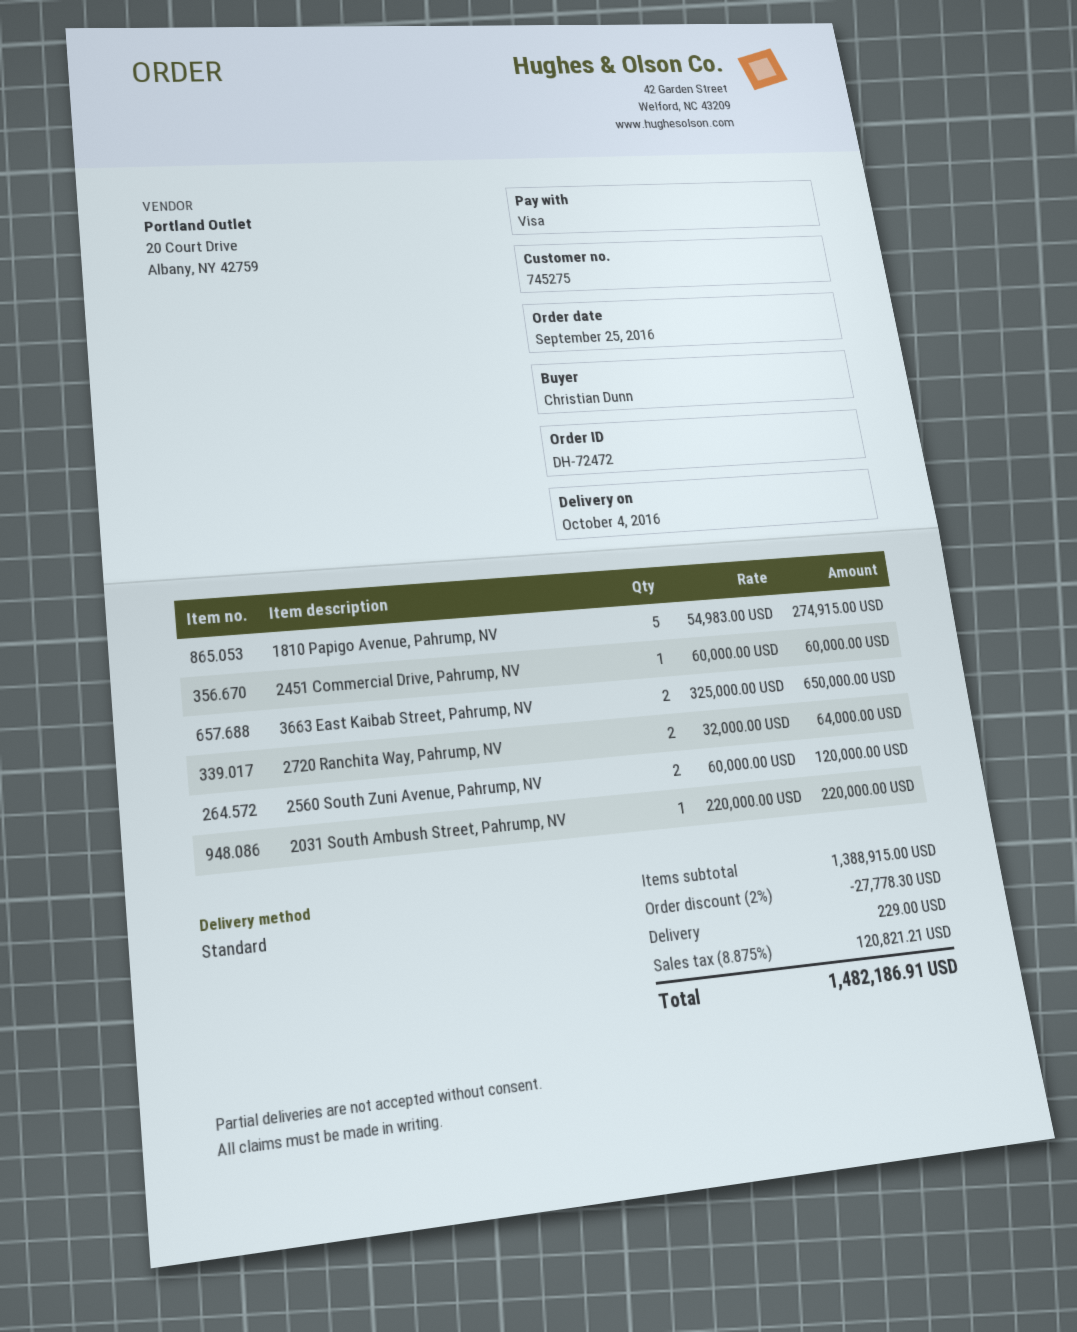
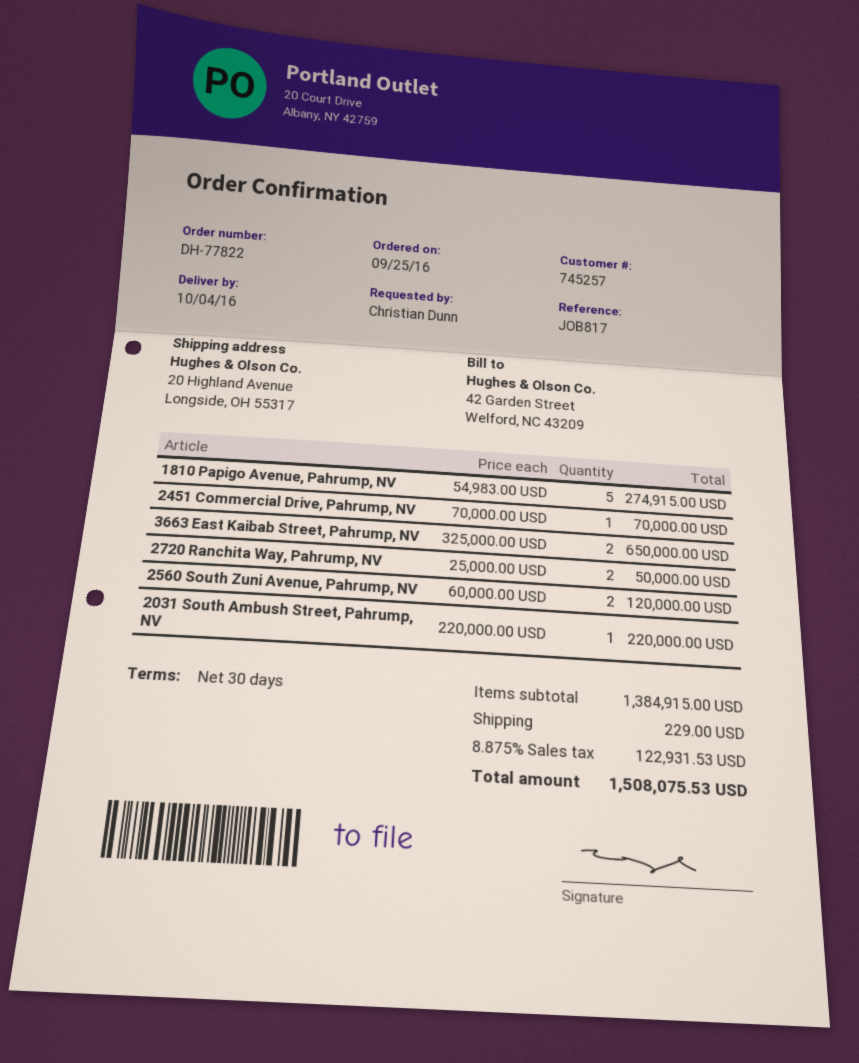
order number: DH-72472 -> DH-77822
customer number: 745275 -> 745257
2451 Commercial Drive, Pahrump, NV: 1 x 60000.00 = 60000.00 -> 1 x 70000.00 = 70000.00
2720 Ranchita Way, Pahrump, NV: 2 x 32000.00 = 64000.00 -> 2 x 25000.00 = 50000.00
subtotal: 1388915.00 -> 1384915.00
discount: 2% = 27778.30 -> none
tax: 8.875% = 120821.21 -> 8.875% = 122931.53
total: 1482186.91 -> 1508075.53

